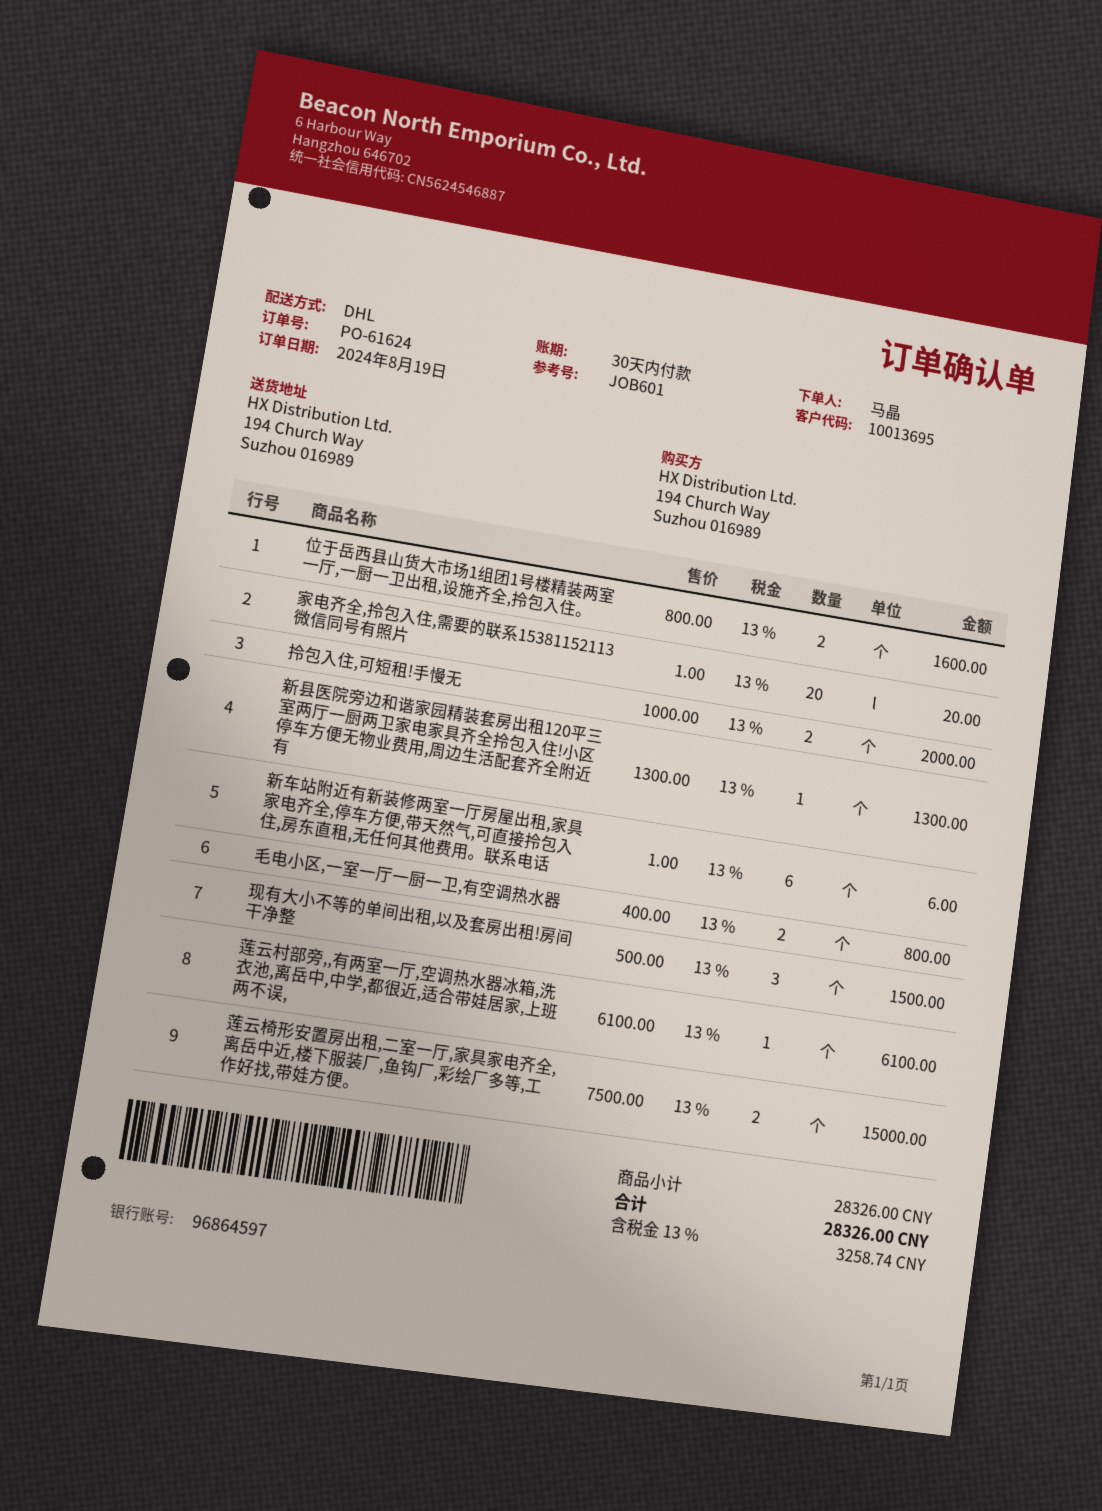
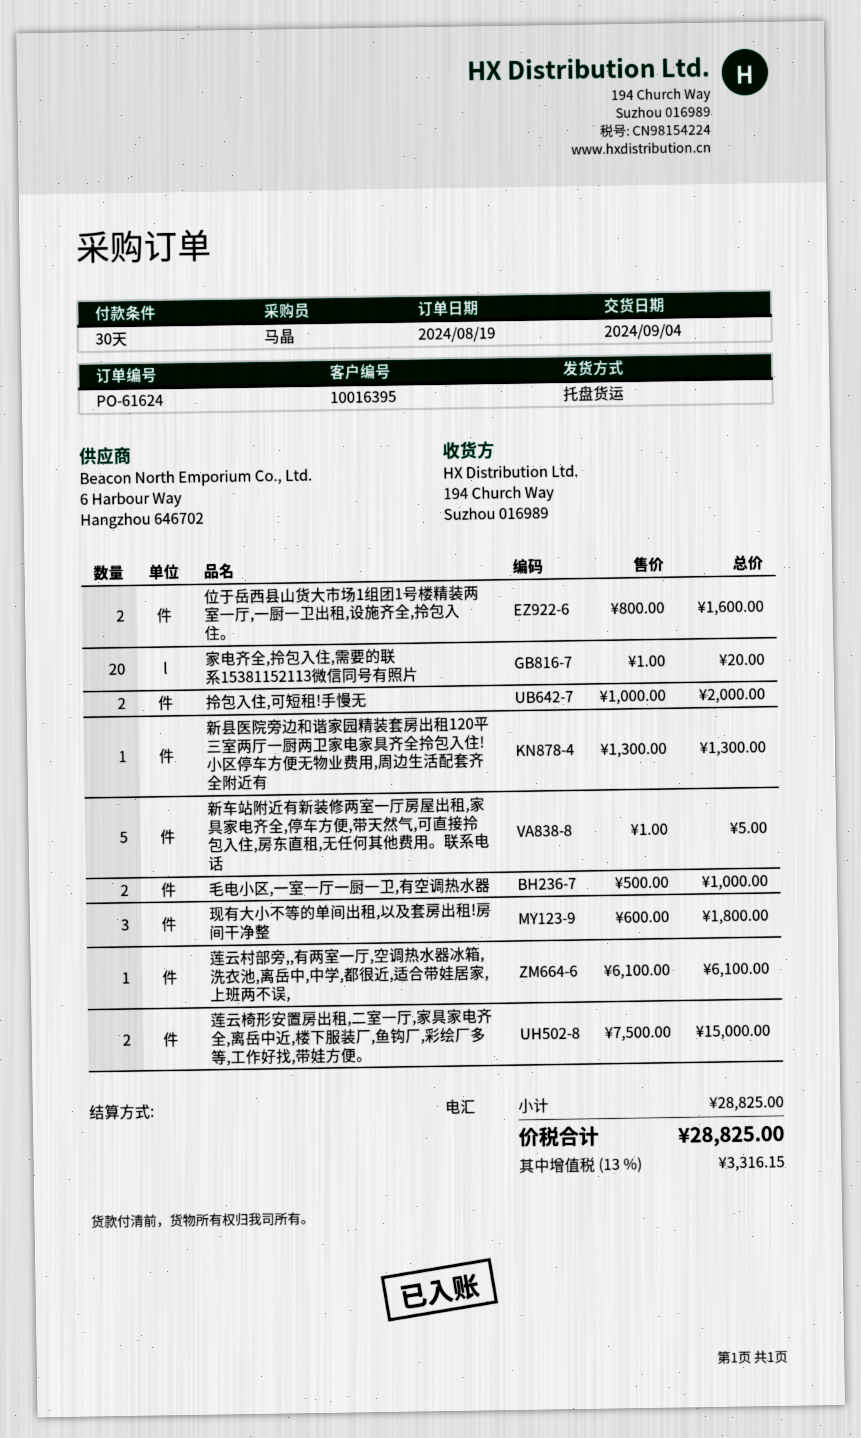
customer number: 10013695 -> 10016395
shipping method: DHL -> pallet freight
新车站附近有新装修两室一厅房屋出租,家具家电齐全,停车方便,带天然气,可直接拎包入住,房东直租,无任何其他费用。联系电话: 6 x 1.00 = 6.00 -> 5 x 1.00 = 5.00
毛电小区,一室一厅一厨一卫,有空调热水器: 2 x 400.00 = 800.00 -> 2 x 500.00 = 1000.00
现有大小不等的单间出租,以及套房出租!房间干净整: 3 x 500.00 = 1500.00 -> 3 x 600.00 = 1800.00
subtotal: 28326.00 -> 28825.00
tax: 13% = 3258.74 -> 13% = 3316.15
total: 28326.00 -> 28825.00

